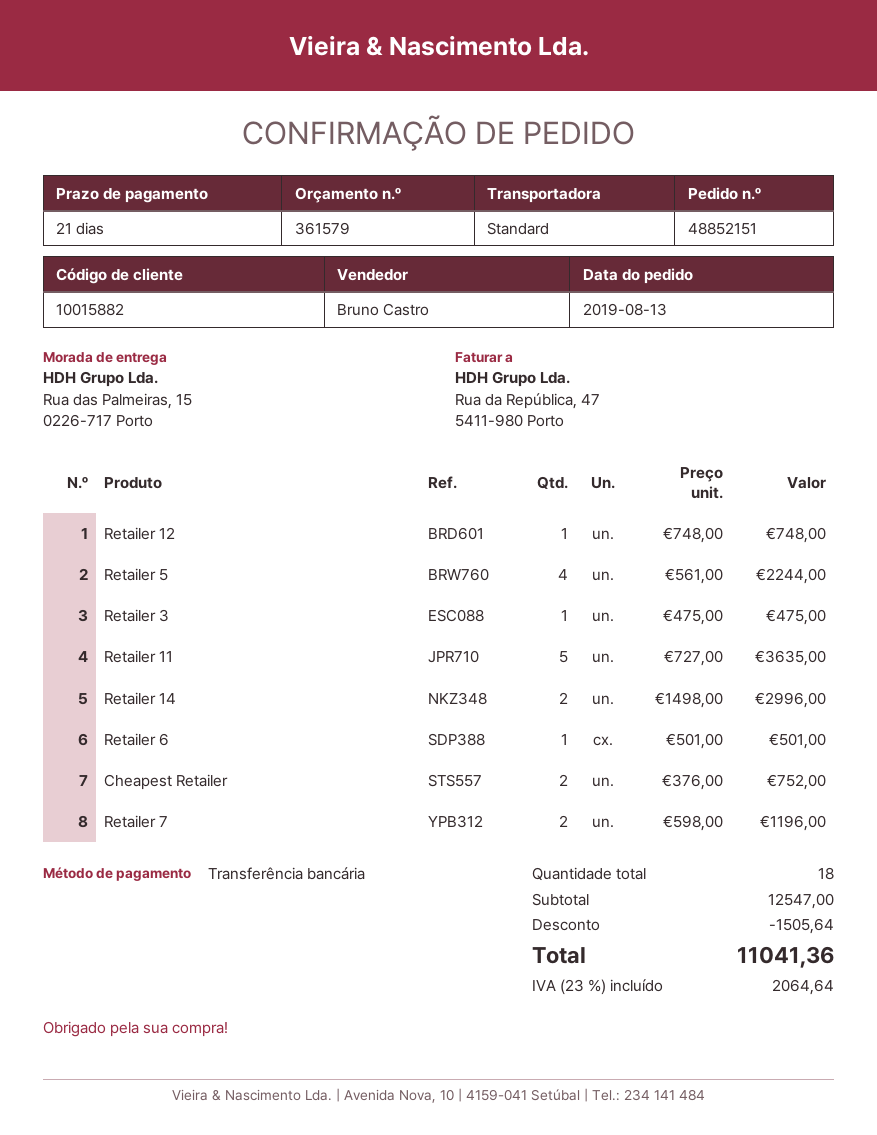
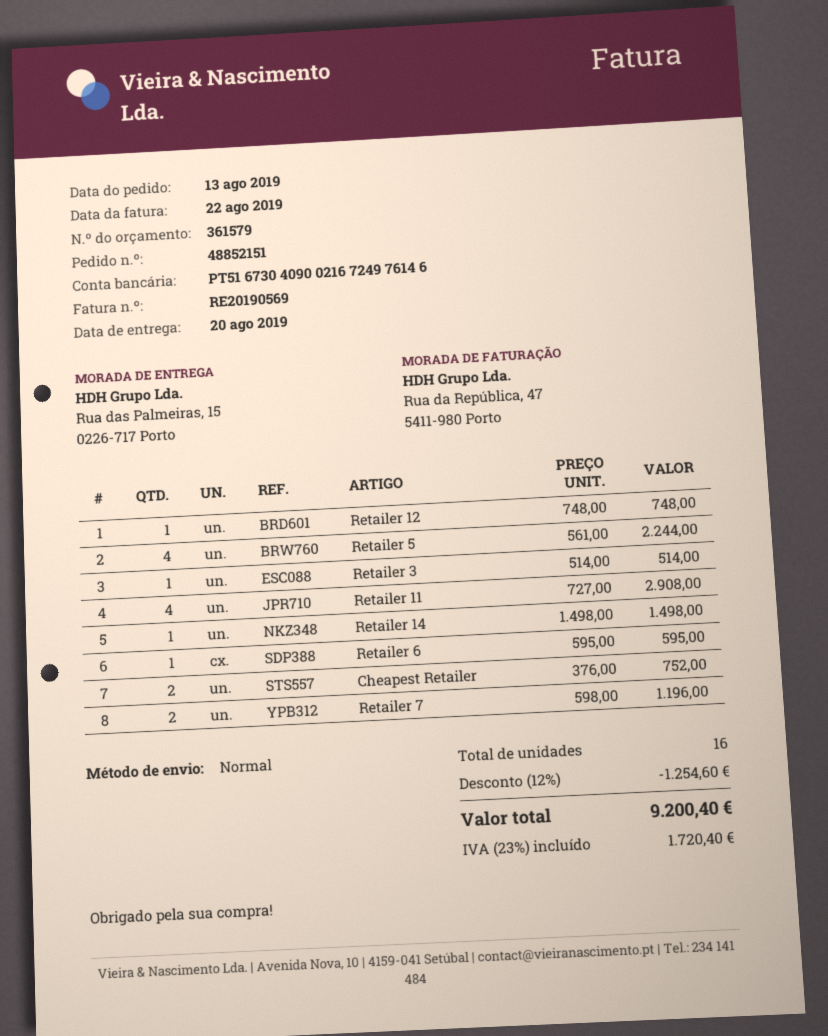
Retailer 3: 1 x 475.00 = 475.00 -> 1 x 514.00 = 514.00
Retailer 11: 5 x 727.00 = 3635.00 -> 4 x 727.00 = 2908.00
Retailer 14: 2 x 1498.00 = 2996.00 -> 1 x 1498.00 = 1498.00
Retailer 6: 1 x 501.00 = 501.00 -> 1 x 595.00 = 595.00
total quantity: 18 -> 16
discount: 1505.64 -> 1254.60
tax: 23% = 2064.64 -> 23% = 1720.40
total: 11041.36 -> 9200.40

